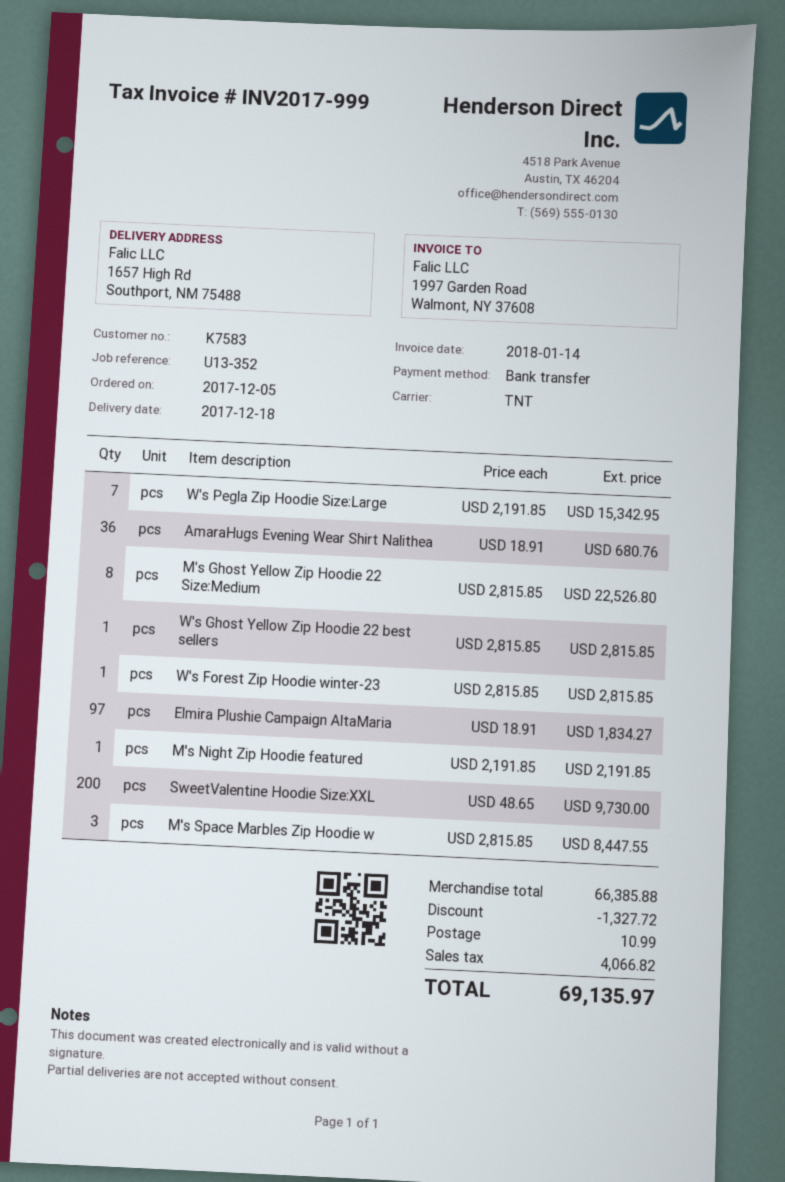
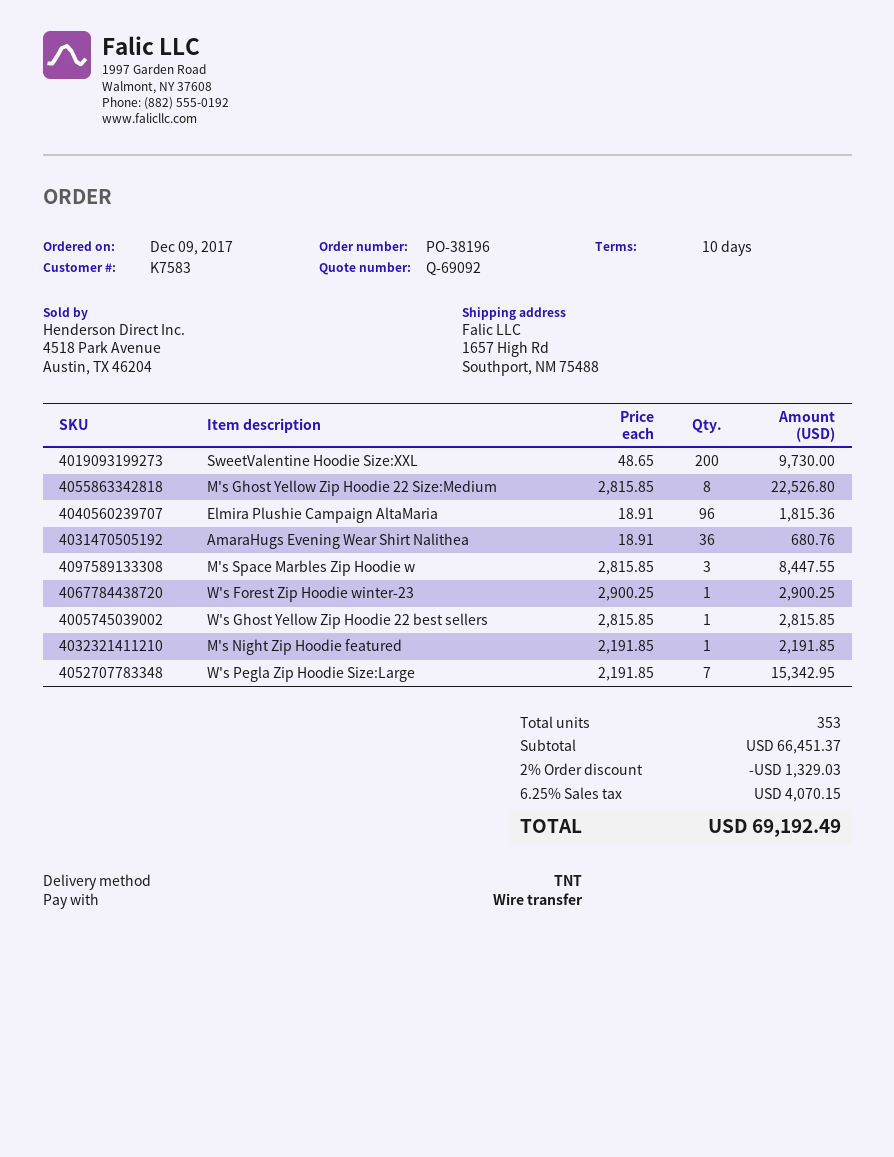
order date: 2017-12-05 -> 2017-12-09
W's Forest Zip Hoodie winter-23: 1 x 2815.85 = 2815.85 -> 1 x 2900.25 = 2900.25
Elmira Plushie Campaign AltaMaria: 97 x 18.91 = 1834.27 -> 96 x 18.91 = 1815.36
subtotal: 66385.88 -> 66451.37
discount: 1327.72 -> 1329.03
shipping: 10.99 -> none
tax: 4066.82 -> 4070.15
total: 69135.97 -> 69192.49

